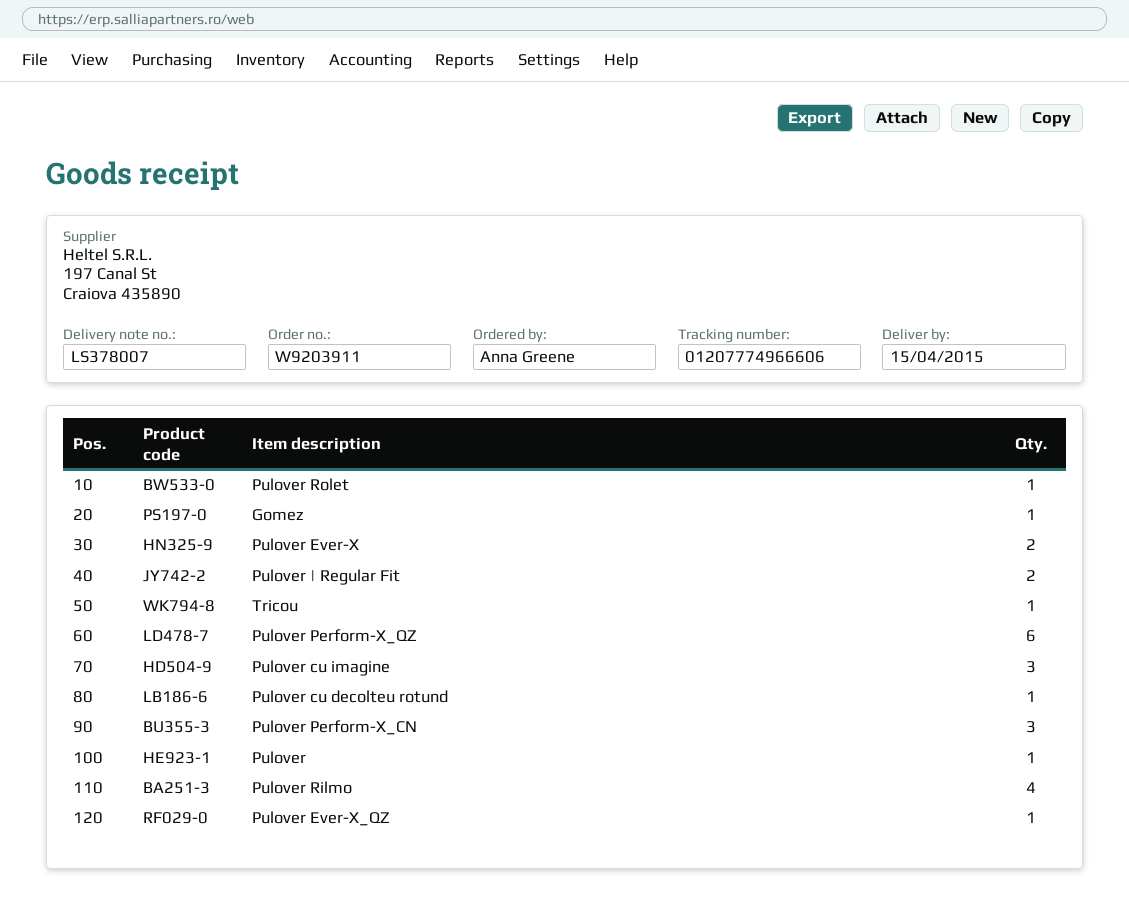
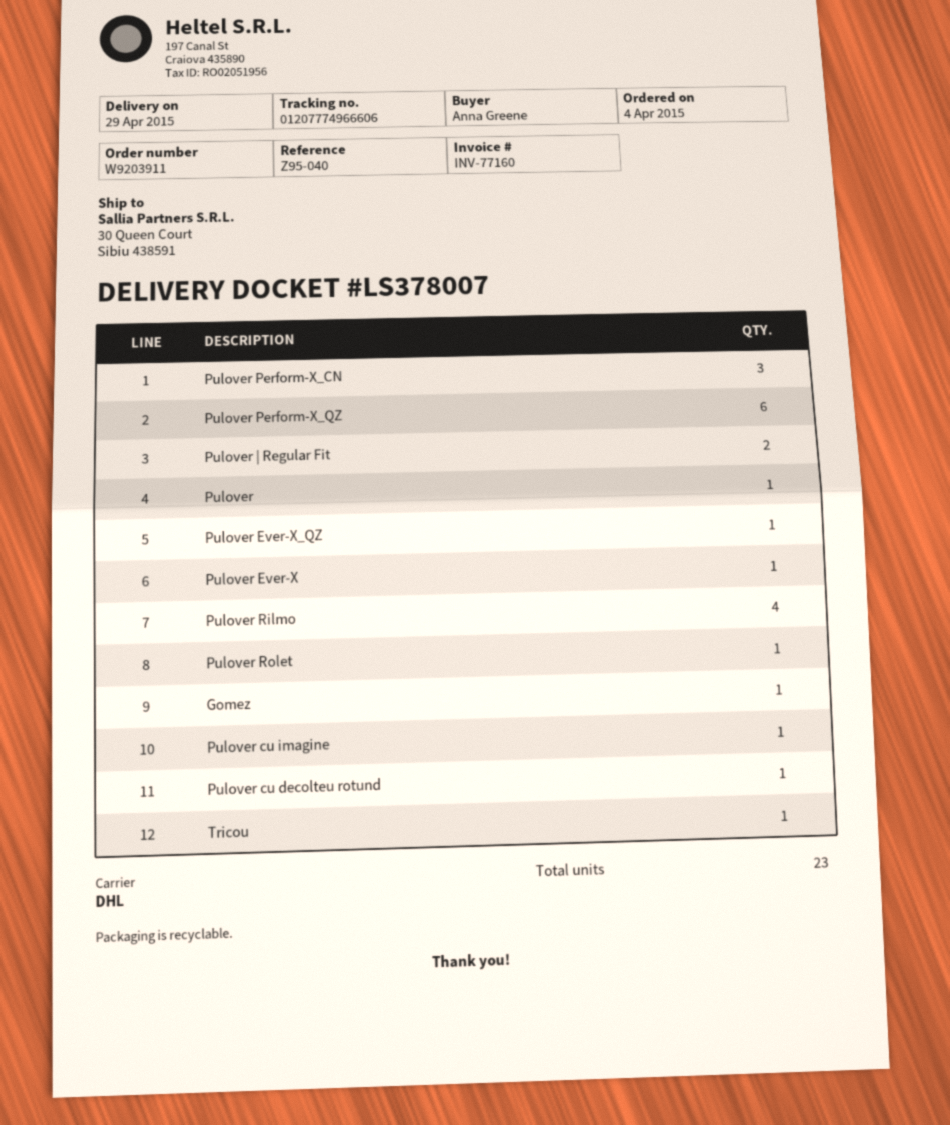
delivery date: 2015-04-15 -> 2015-04-29
Pulover Ever-X: 2 -> 1
Pulover cu imagine: 3 -> 1

